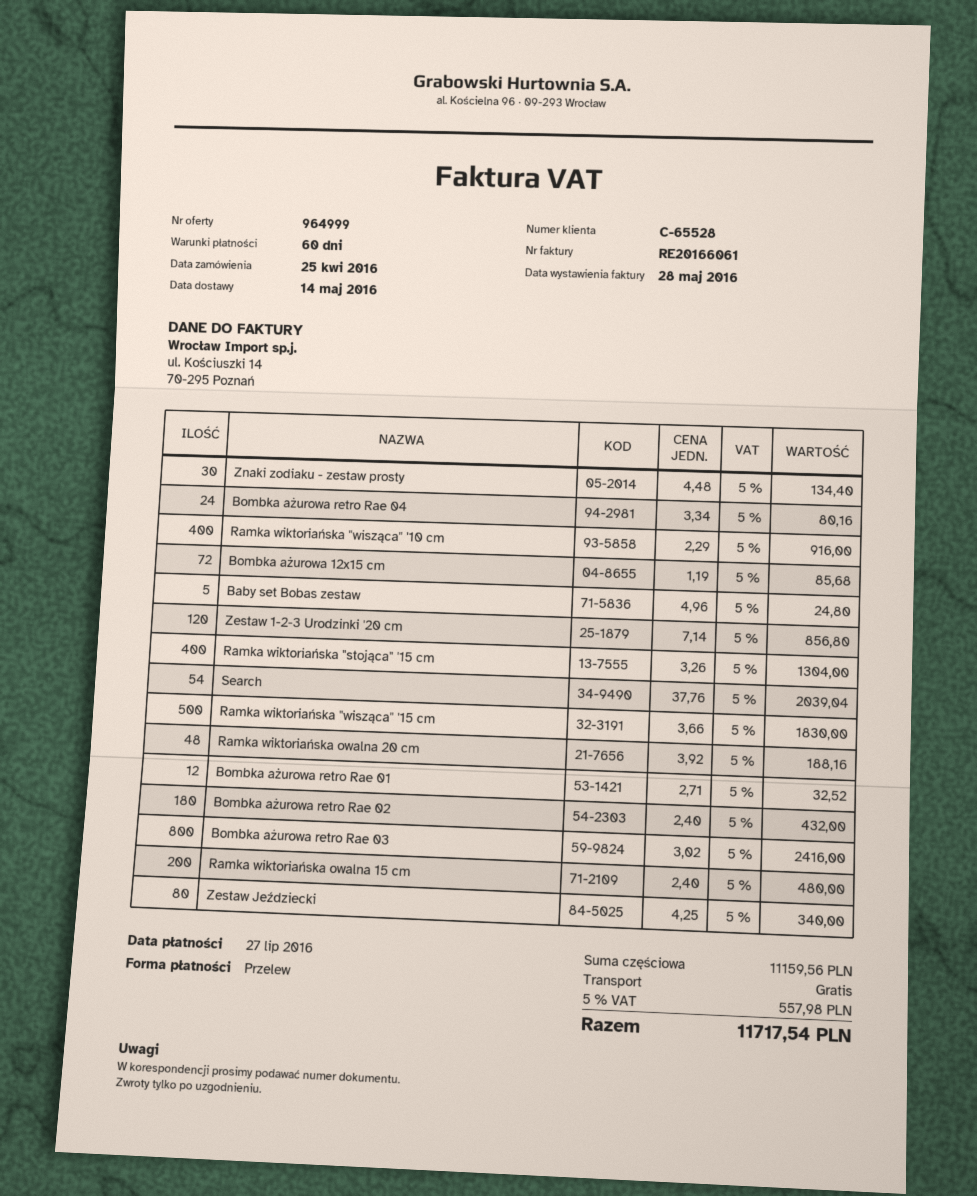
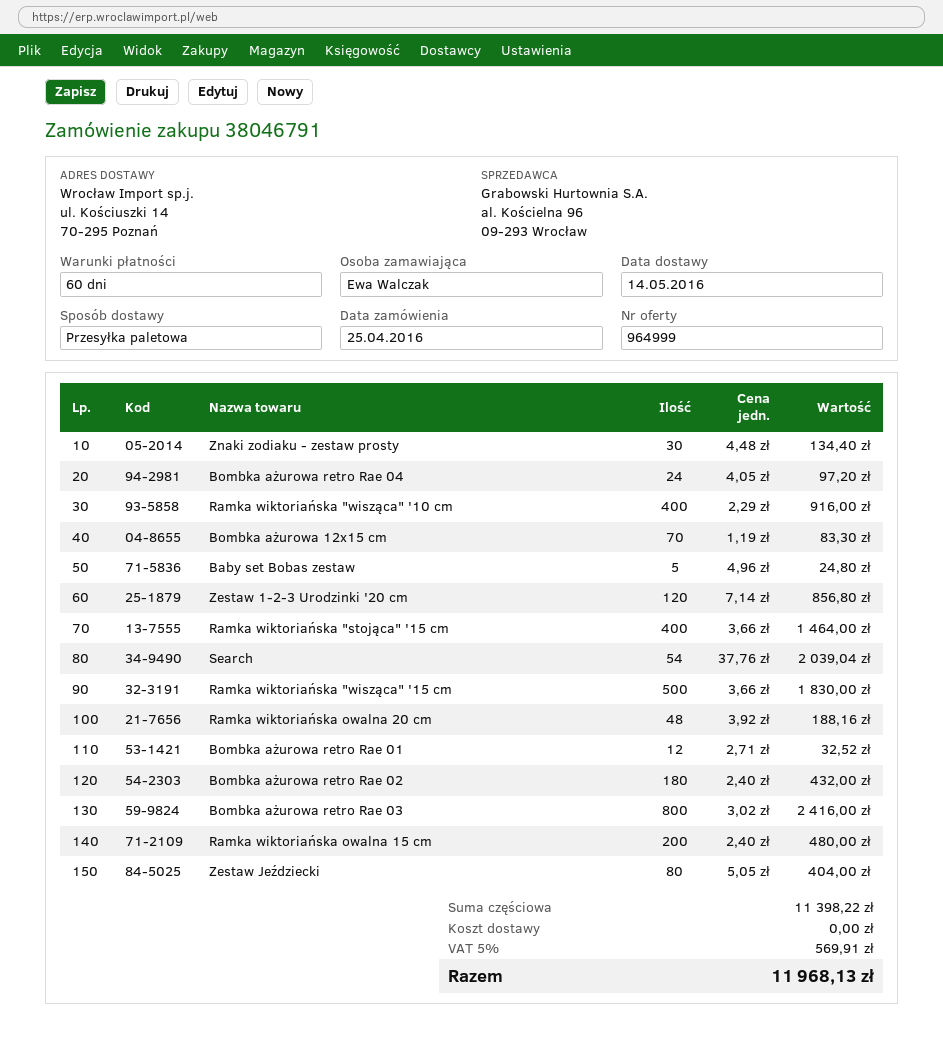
Bombka ażurowa retro Rae 04: 24 x 3.34 = 80.16 -> 24 x 4.05 = 97.20
Bombka ażurowa 12x15 cm: 72 x 1.19 = 85.68 -> 70 x 1.19 = 83.30
Ramka wiktoriańska "stojąca" '15 cm: 400 x 3.26 = 1304.00 -> 400 x 3.66 = 1464.00
Zestaw Jeździecki: 80 x 4.25 = 340.00 -> 80 x 5.05 = 404.00
subtotal: 11159.56 -> 11398.22
tax: 5% = 557.98 -> 5% = 569.91
total: 11717.54 -> 11968.13

